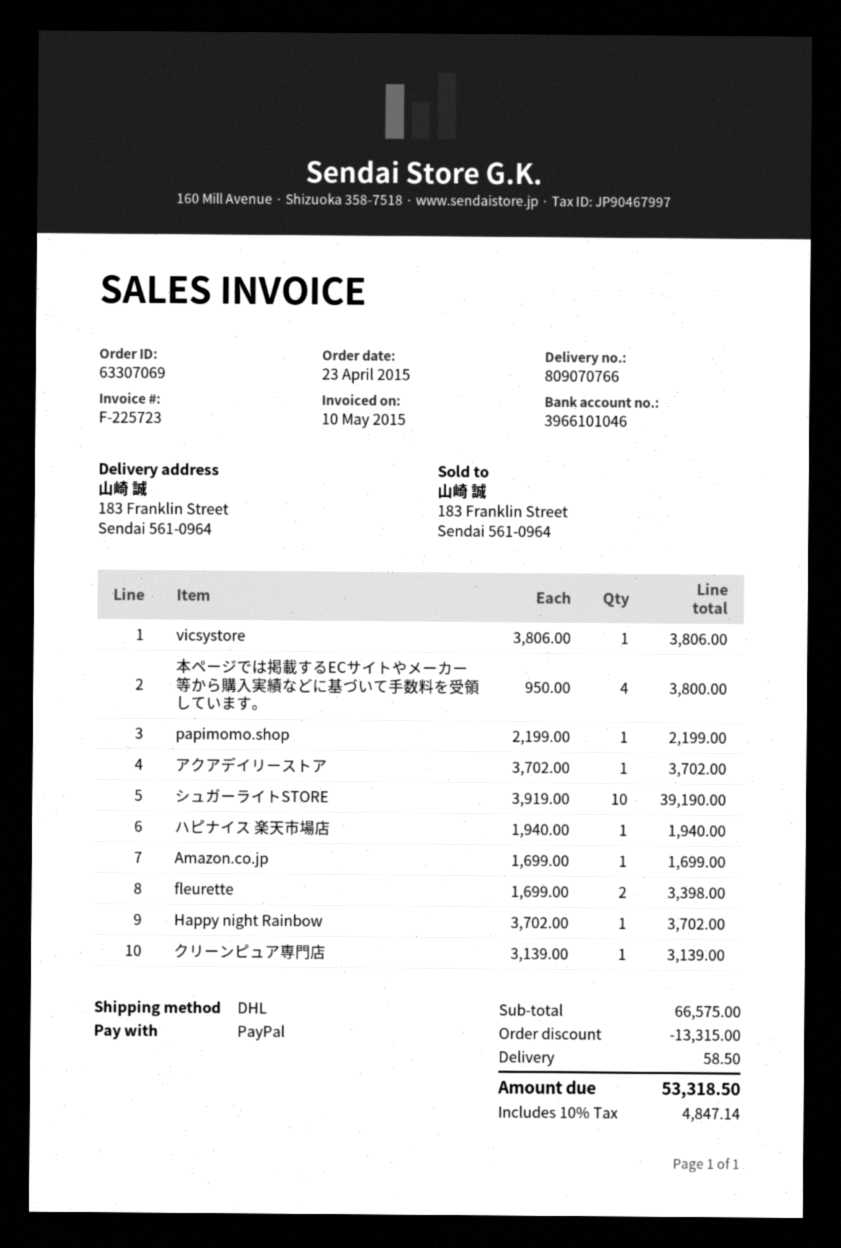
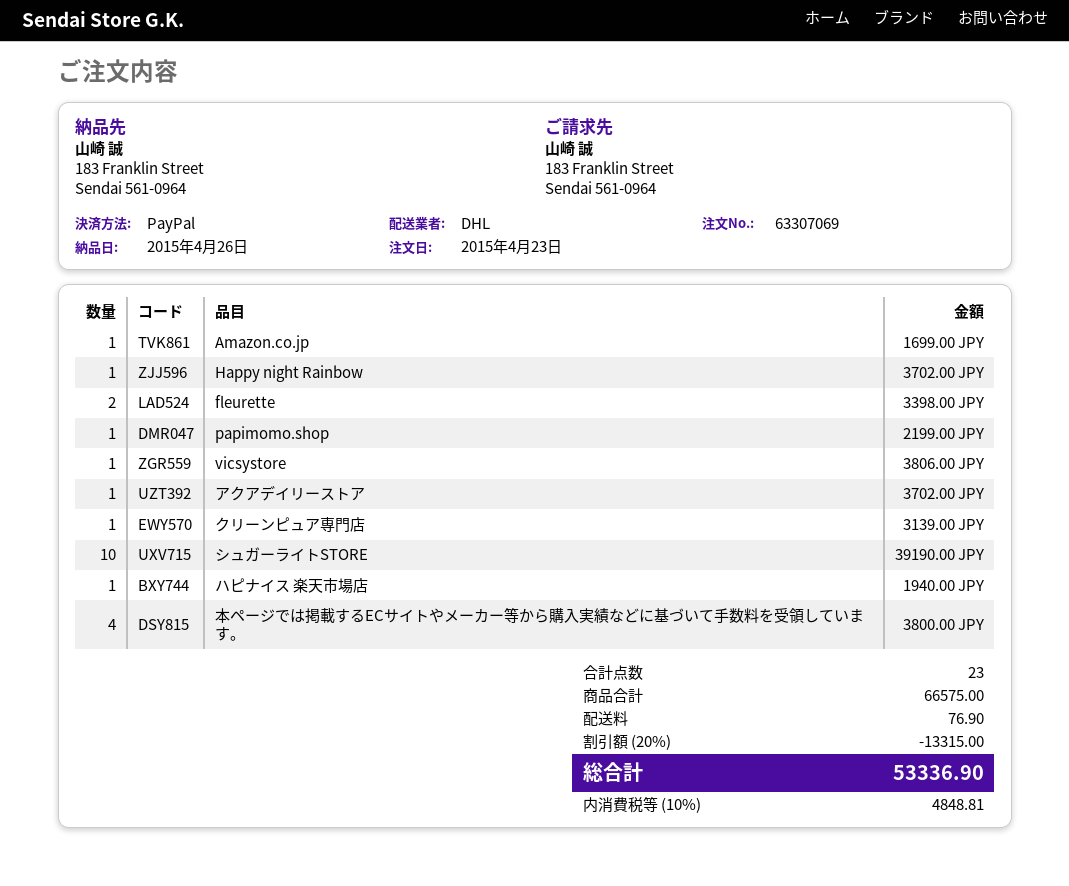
shipping: 58.50 -> 76.90
tax: 10% = 4847.14 -> 10% = 4848.81
total: 53318.50 -> 53336.90

